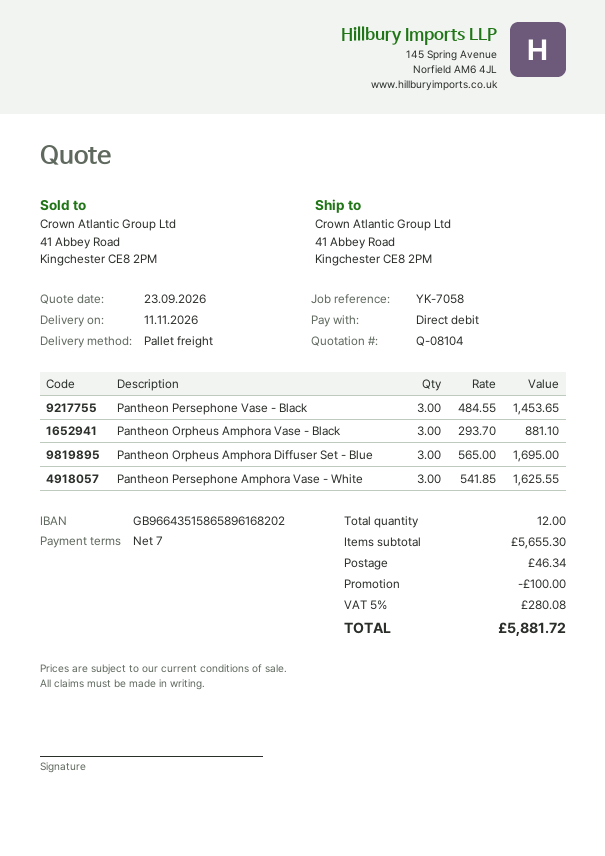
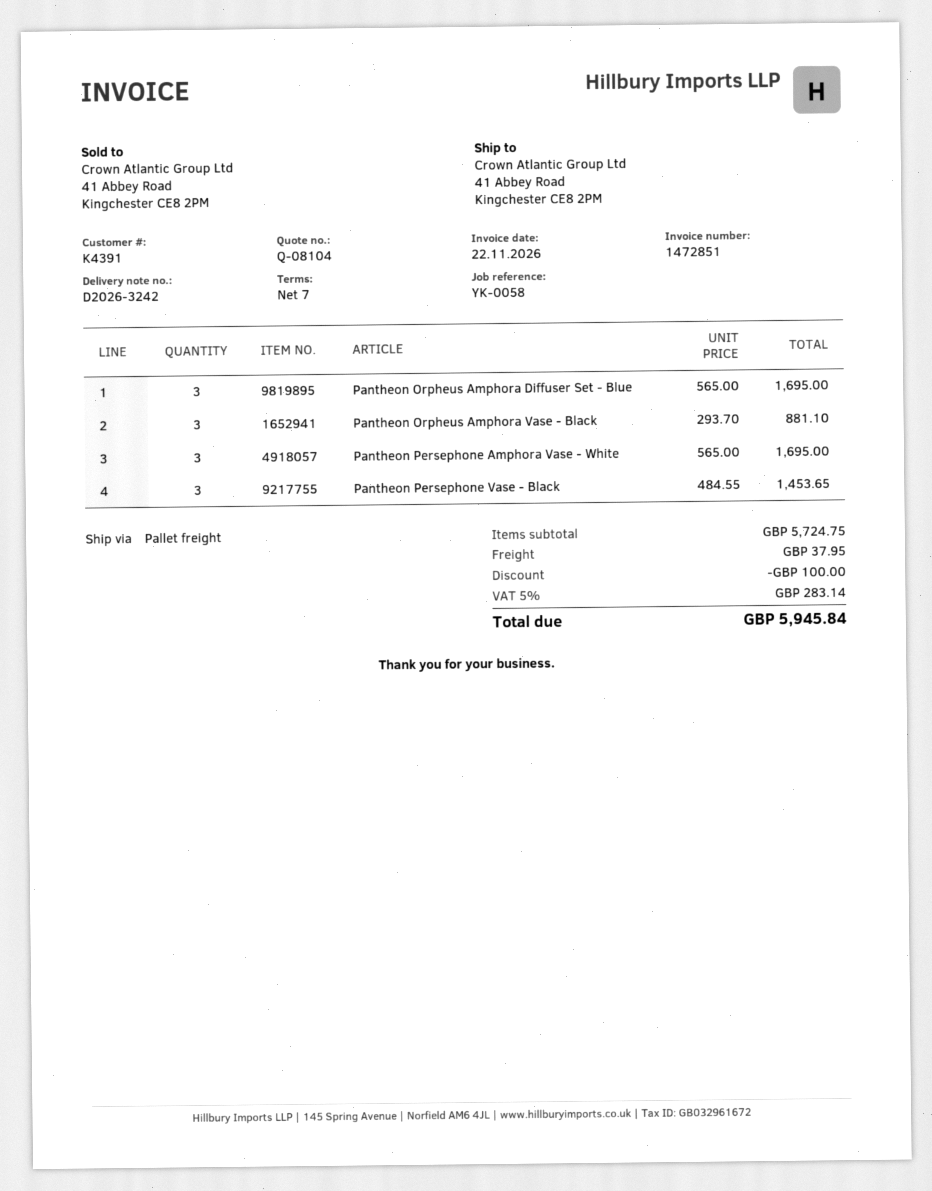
reference: YK-7058 -> YK-0058
Pantheon Persephone Amphora Vase - White: 3 x 541.85 = 1625.55 -> 3 x 565.00 = 1695.00
subtotal: 5655.30 -> 5724.75
shipping: 46.34 -> 37.95
tax: 5% = 280.08 -> 5% = 283.14
total: 5881.72 -> 5945.84

